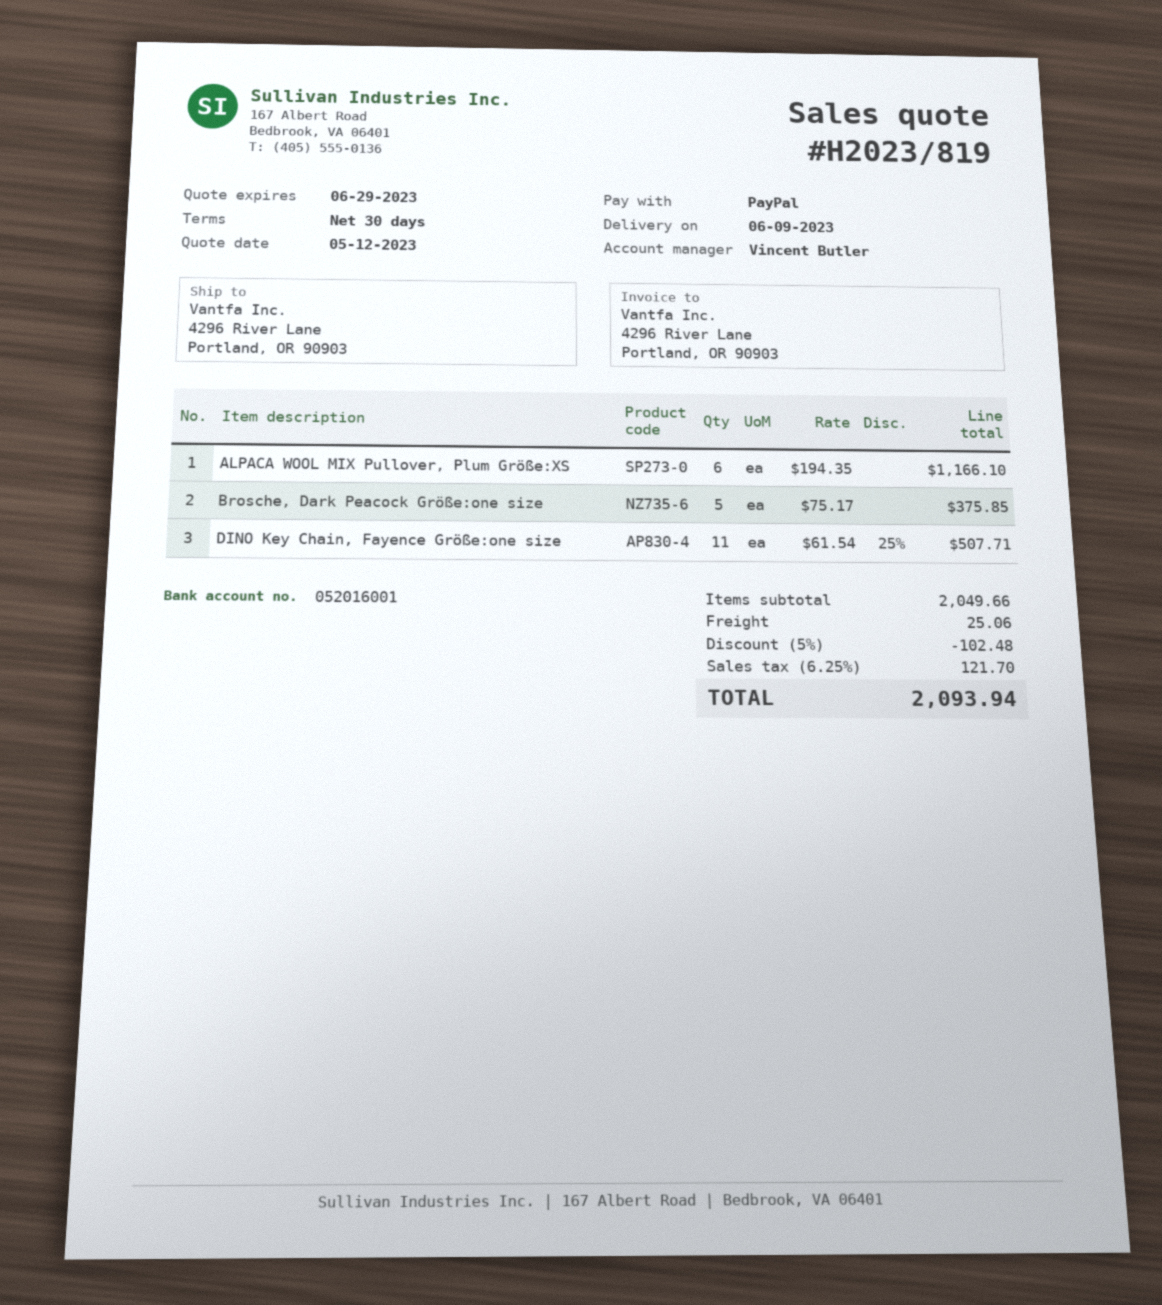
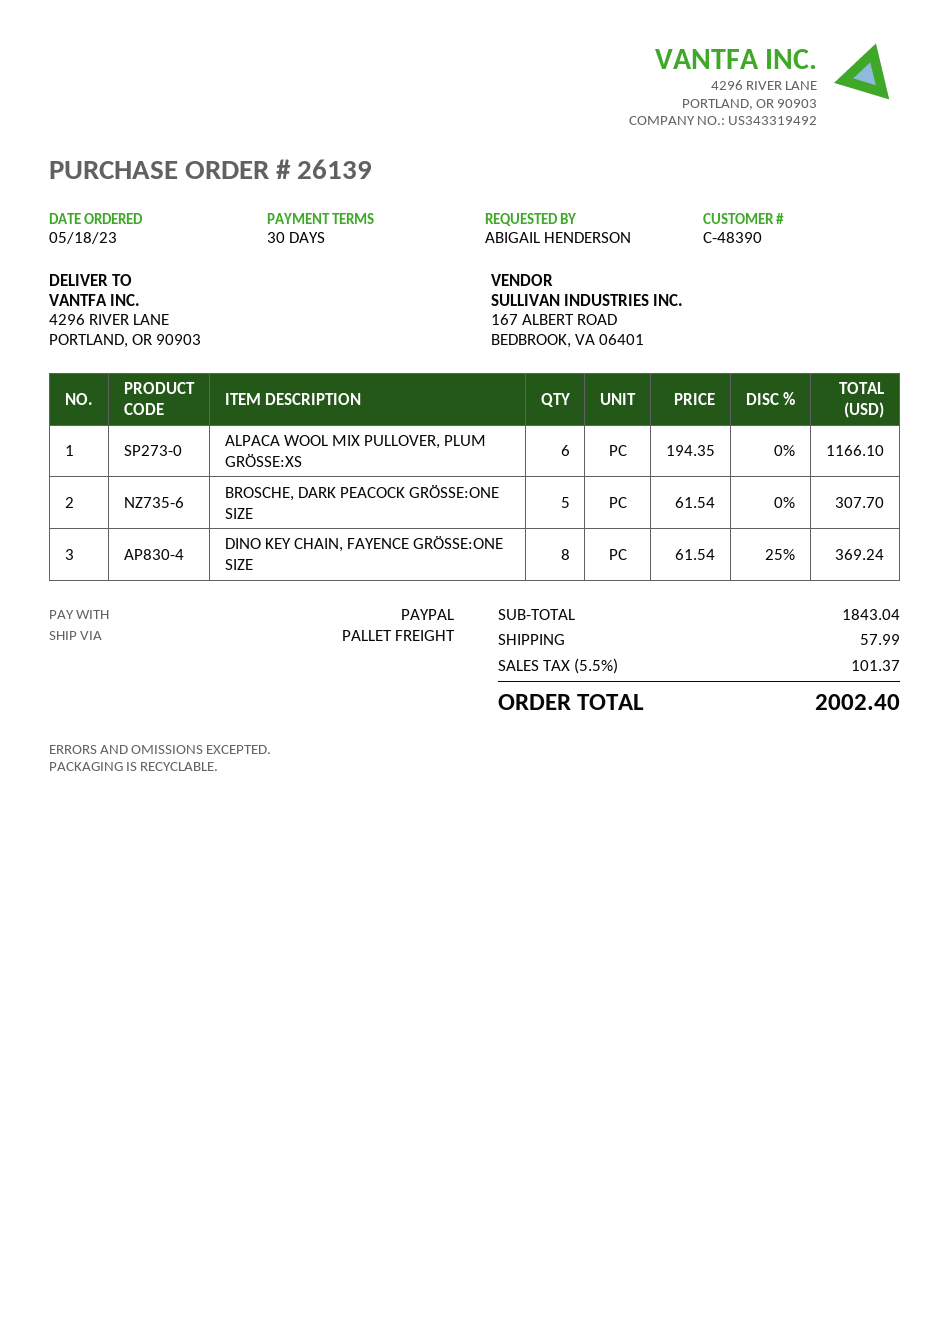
Brosche, Dark Peacock Größe:one size: 5 x 75.17 = 375.85 -> 5 x 61.54 = 307.70
DINO Key Chain, Fayence Größe:one size: 11 x 61.54 - 25% = 507.71 -> 8 x 61.54 - 25% = 369.24
subtotal: 2049.66 -> 1843.04
discount: 5% = 102.48 -> none
shipping: 25.06 -> 57.99
tax: 6.25% = 121.70 -> 5.5% = 101.37
total: 2093.94 -> 2002.40

